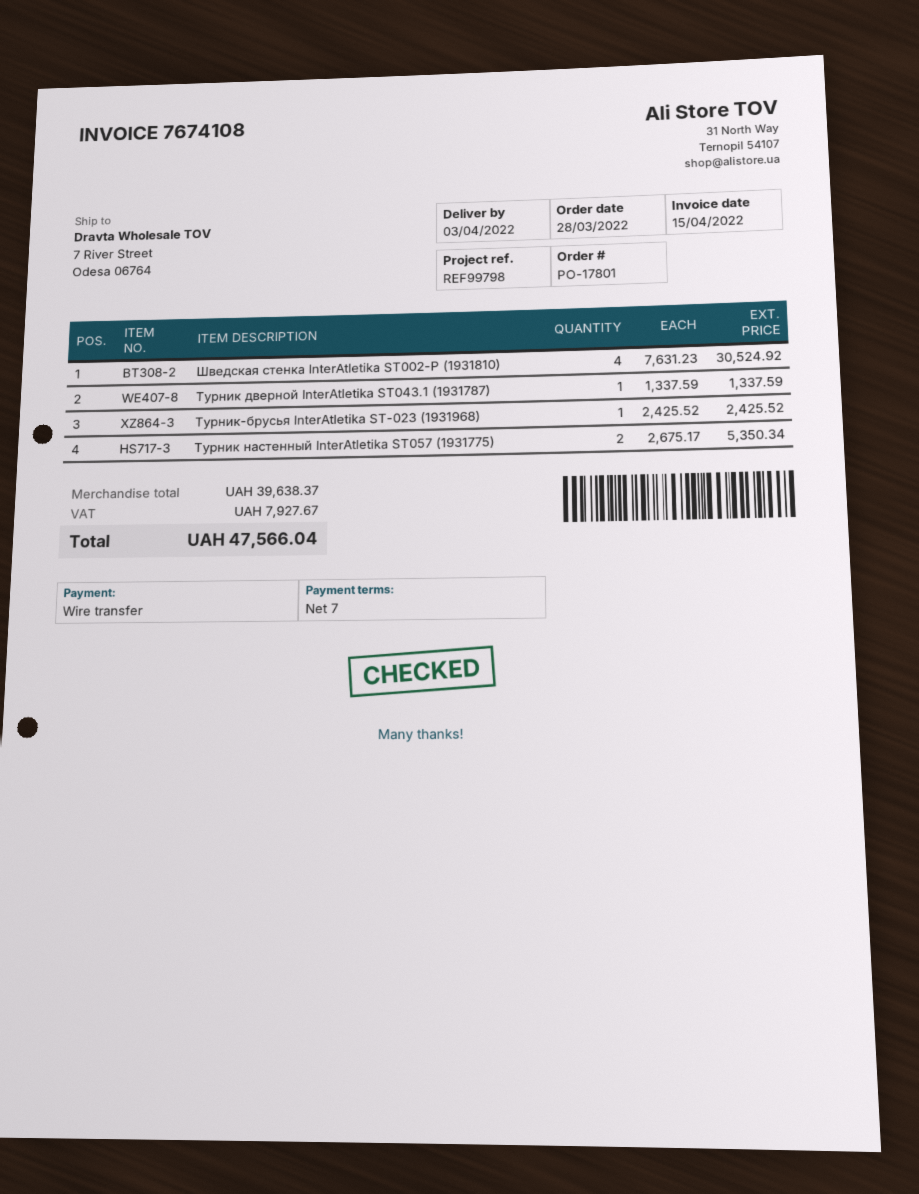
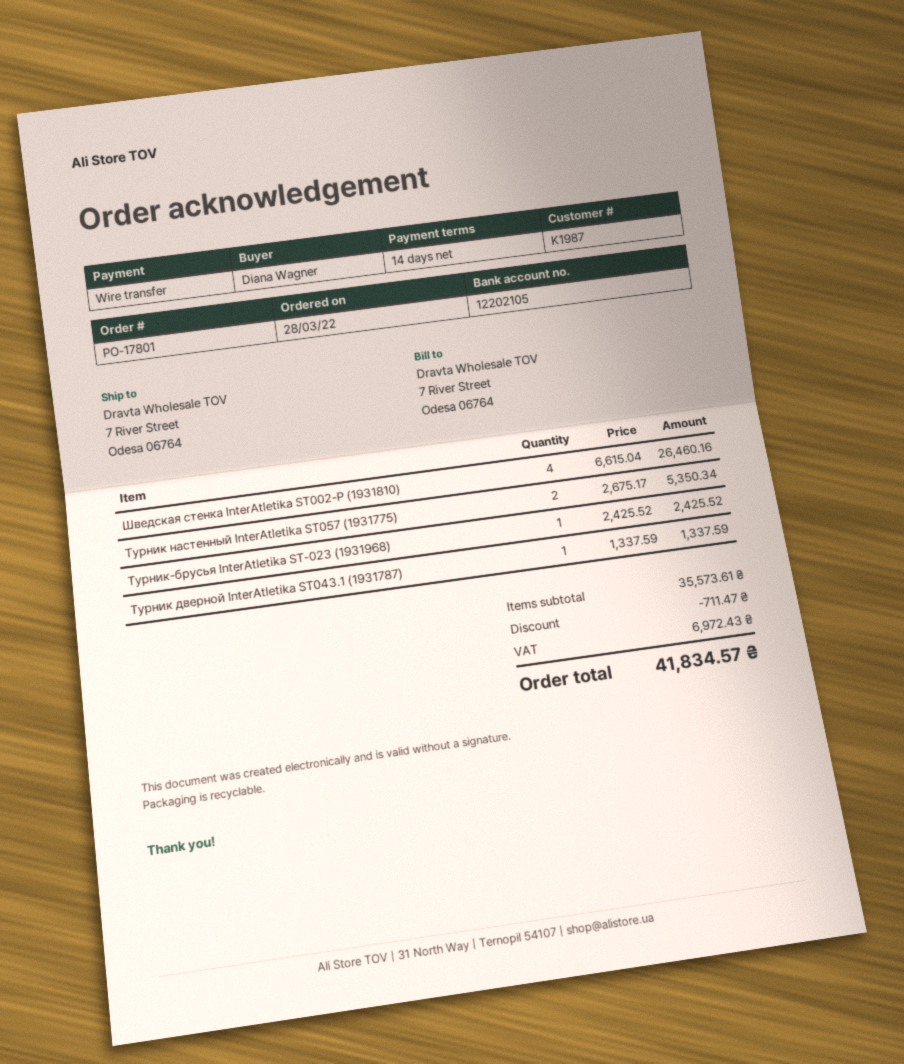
payment terms: 7 days -> 14 days
Шведская стенка InterAtletika ST002-P (1931810): 4 x 7631.23 = 30524.92 -> 4 x 6615.04 = 26460.16
subtotal: 39638.37 -> 35573.61
discount: none -> 711.47
tax: 7927.67 -> 6972.43
total: 47566.04 -> 41834.57

